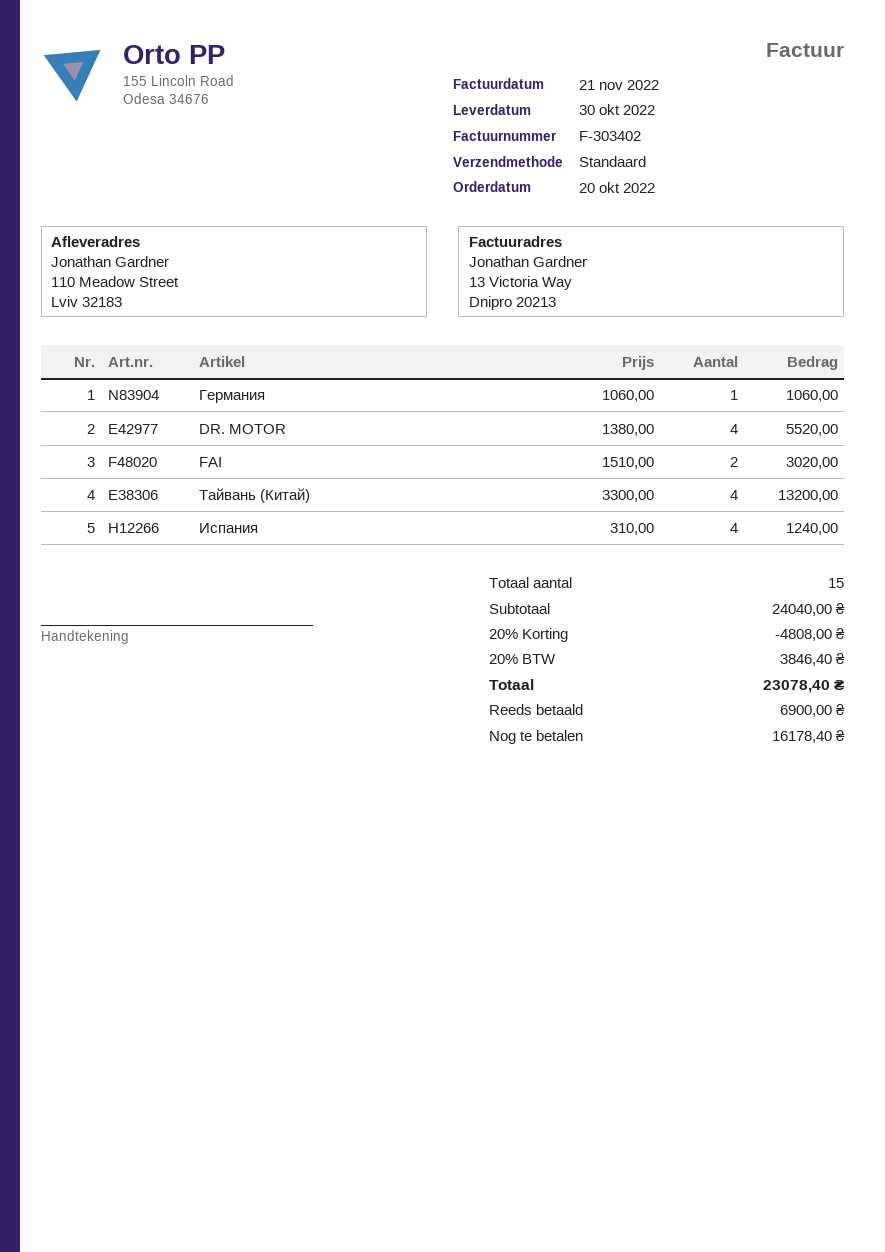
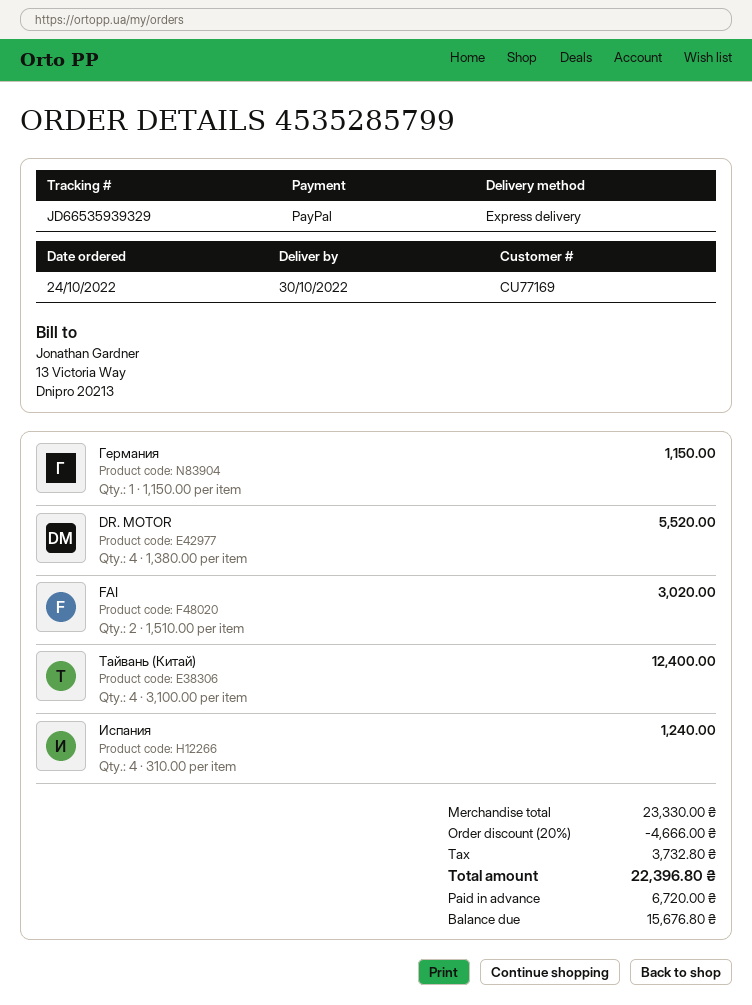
order date: 2022-10-20 -> 2022-10-24
shipping method: standard -> express
Германия: 1 x 1060.00 = 1060.00 -> 1 x 1150.00 = 1150.00
Тайвань (Китай): 4 x 3300.00 = 13200.00 -> 4 x 3100.00 = 12400.00
subtotal: 24040.00 -> 23330.00
discount: 20% = 4808.00 -> 20% = 4666.00
tax: 3846.40 -> 3732.80
total: 23078.40 -> 22396.80
deposit: 6900.00 -> 6720.00
balance: 16178.40 -> 15676.80

